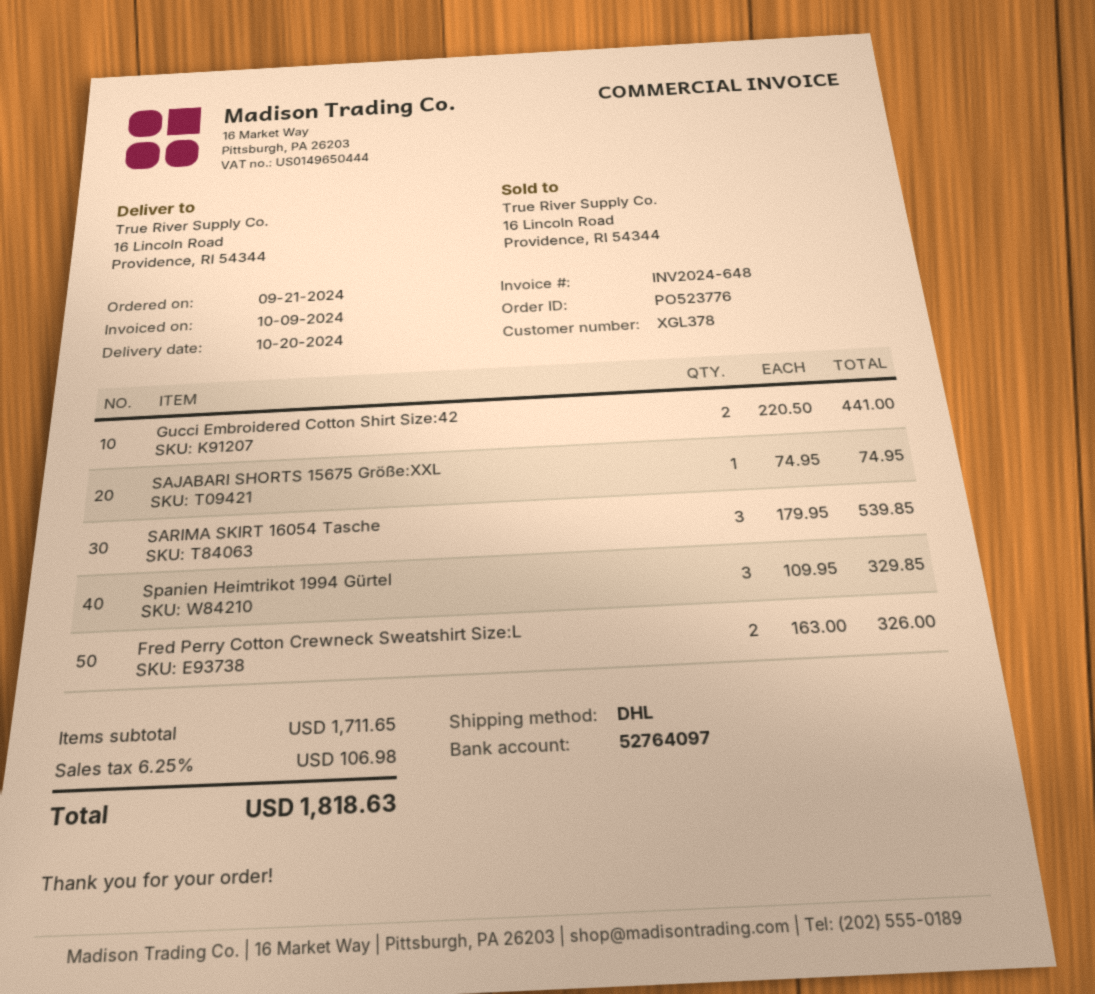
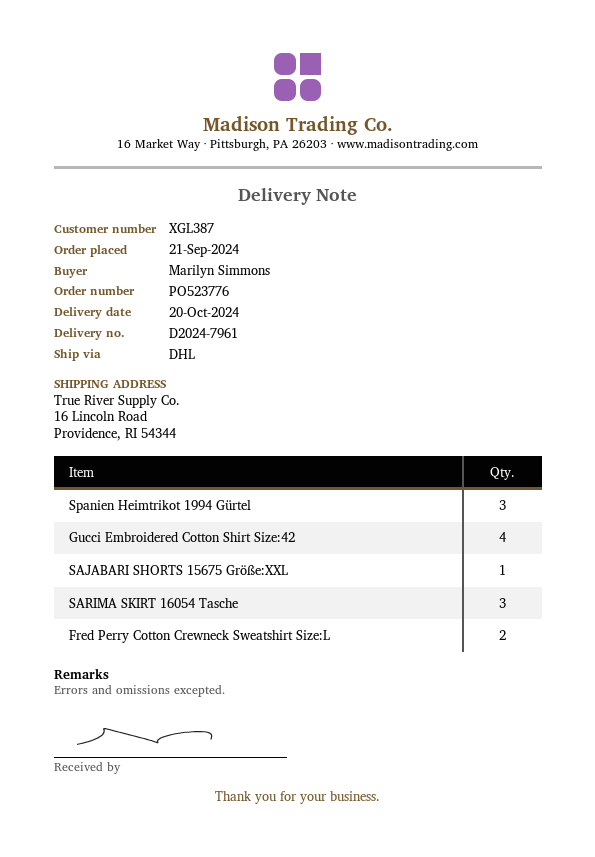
customer number: XGL378 -> XGL387
Gucci Embroidered Cotton Shirt Size:42: 2 -> 4

